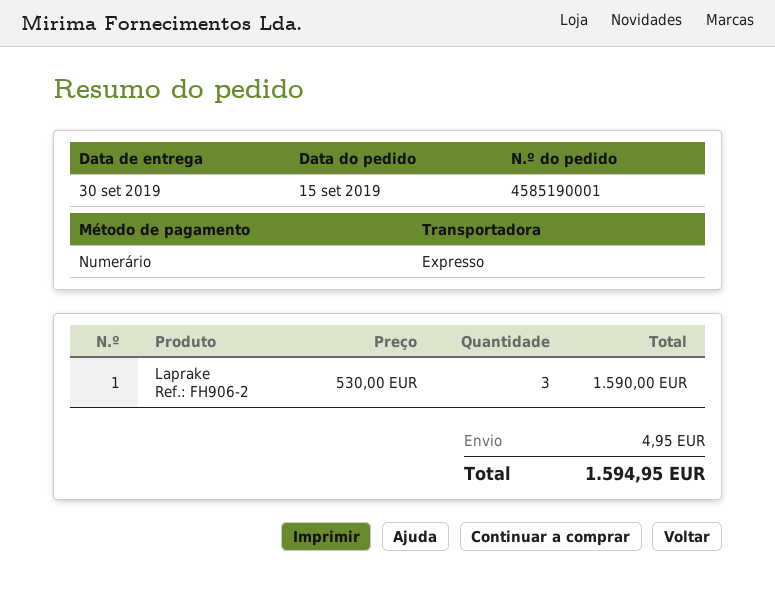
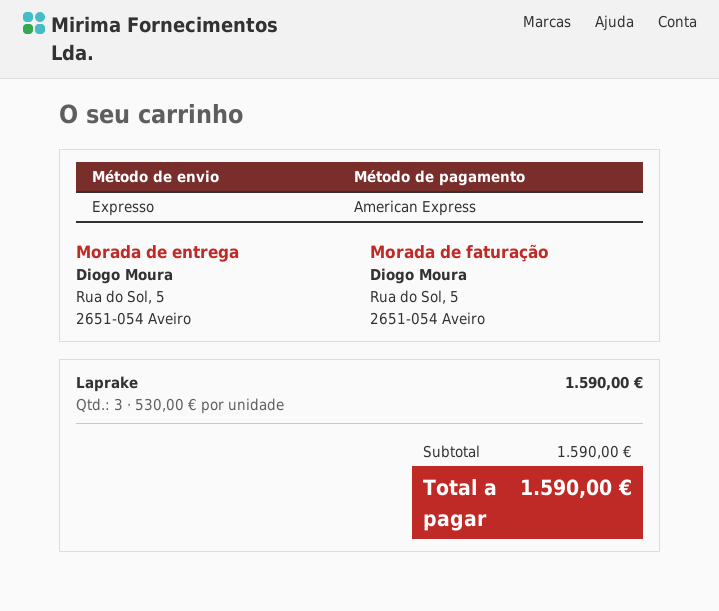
payment method: cash -> American Express
shipping: 4.95 -> none
total: 1594.95 -> 1590.00

